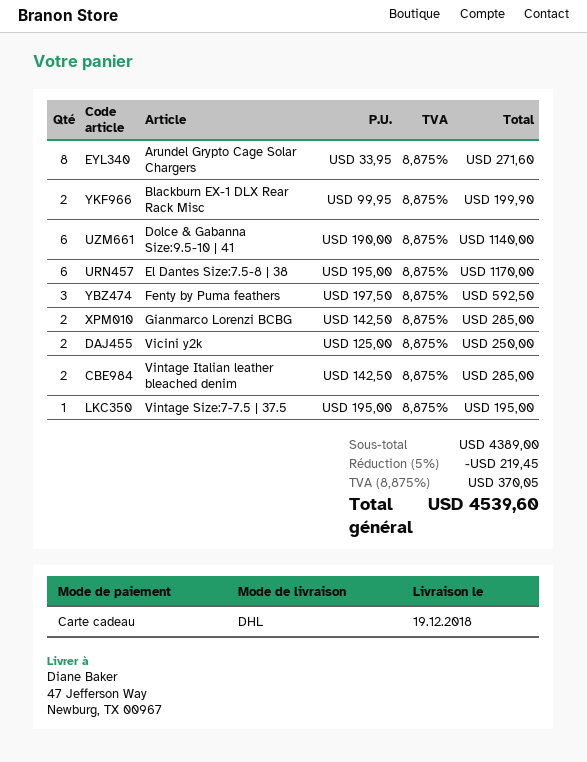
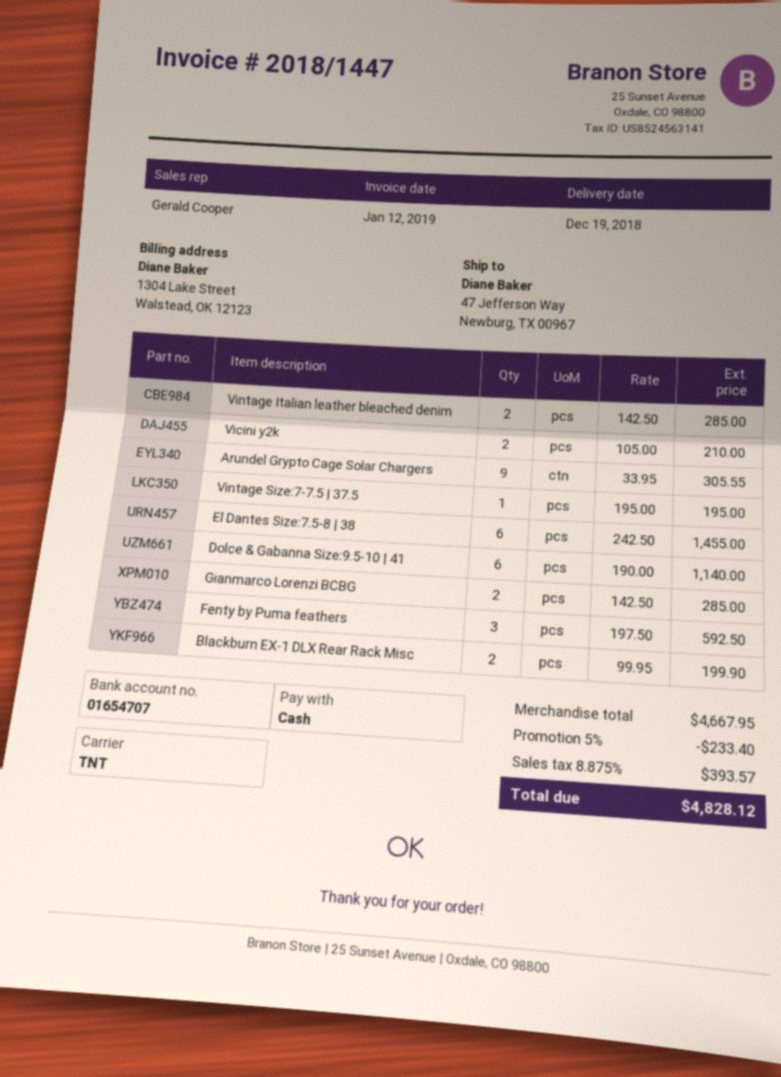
payment method: gift card -> cash
shipping method: DHL -> TNT
Arundel Grypto Cage Solar Chargers: 8 x 33.95 = 271.60 -> 9 x 33.95 = 305.55
El Dantes Size:7.5-8 | 38: 6 x 195.00 = 1170.00 -> 6 x 242.50 = 1455.00
Vicini y2k: 2 x 125.00 = 250.00 -> 2 x 105.00 = 210.00
subtotal: 4389.00 -> 4667.95
discount: 5% = 219.45 -> 5% = 233.40
tax: 8.875% = 370.05 -> 8.875% = 393.57
total: 4539.60 -> 4828.12

